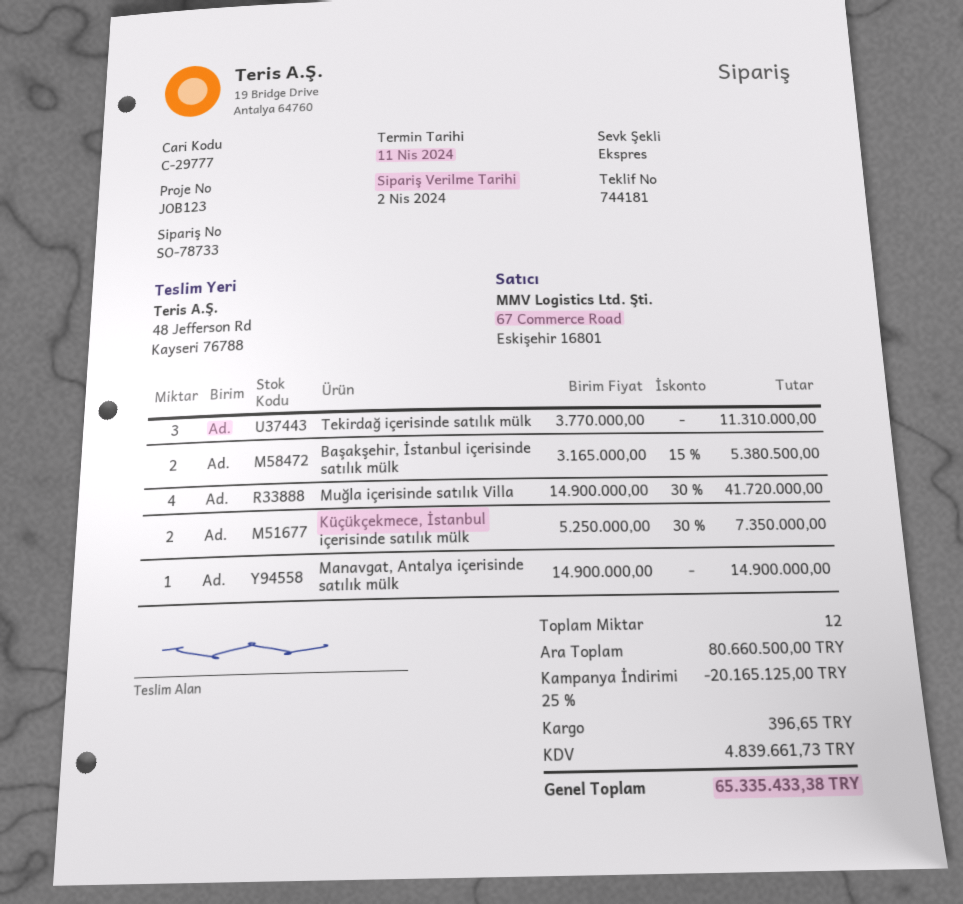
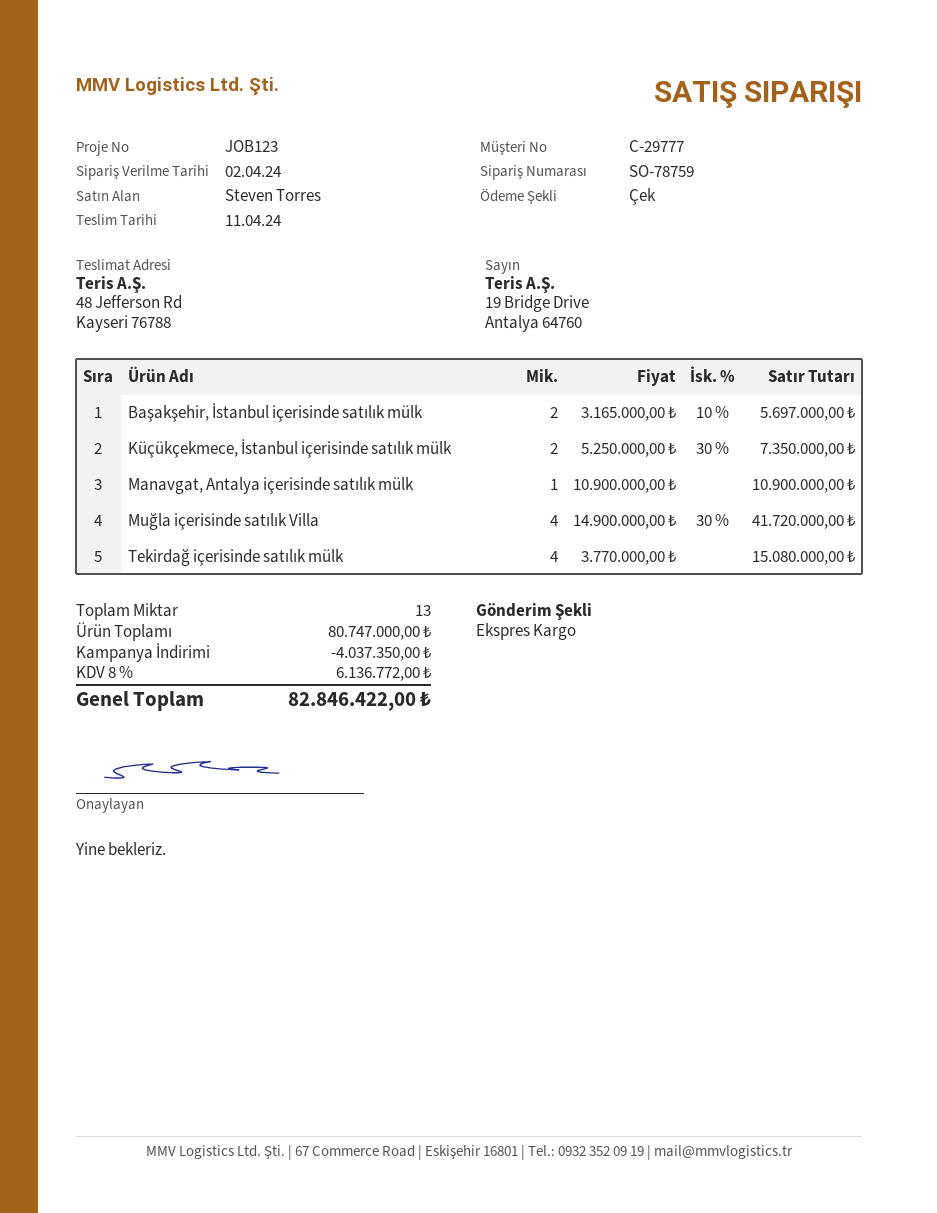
order number: SO-78733 -> SO-78759
Tekirdağ içerisinde satılık mülk: 3 x 3770000.00 = 11310000.00 -> 4 x 3770000.00 = 15080000.00
Başakşehir, İstanbul içerisinde satılık mülk: 2 x 3165000.00 - 15% = 5380500.00 -> 2 x 3165000.00 - 10% = 5697000.00
Manavgat, Antalya içerisinde satılık mülk: 1 x 14900000.00 = 14900000.00 -> 1 x 10900000.00 = 10900000.00
total quantity: 12 -> 13
subtotal: 80660500.00 -> 80747000.00
discount: 20165125.00 -> 4037350.00
shipping: 396.65 -> none
tax: 4839661.73 -> 6136772.00
total: 65335433.38 -> 82846422.00

